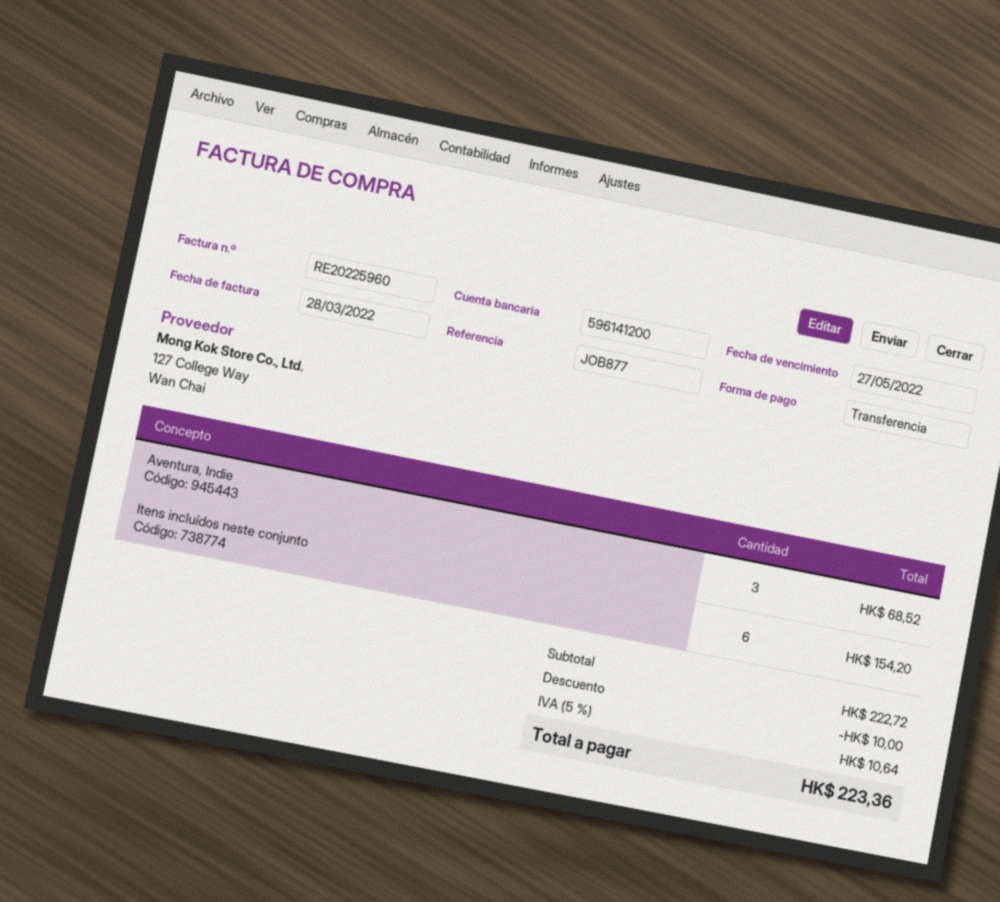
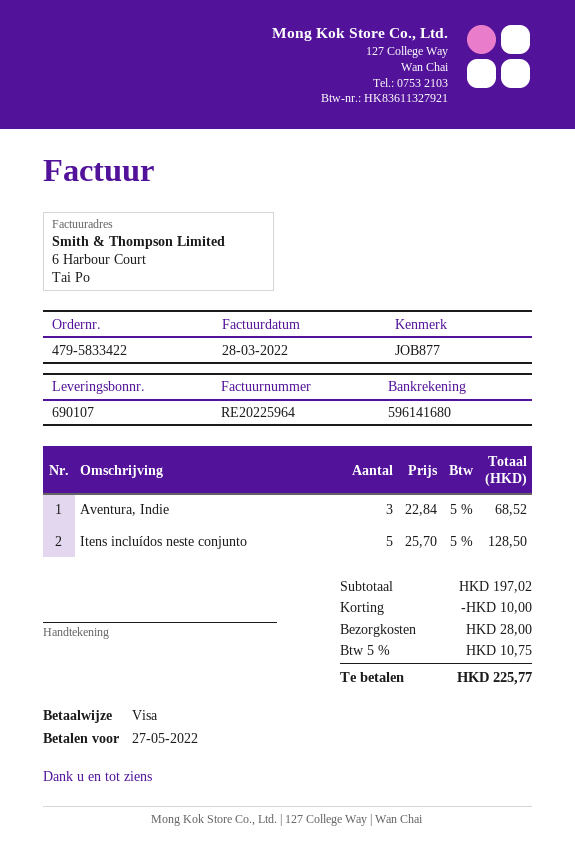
invoice number: RE20225960 -> RE20225964
payment method: bank transfer -> Visa
bank account: 596141200 -> 596141680
Itens incluídos neste conjunto: 6 for 154.20 -> 5 for 128.50
subtotal: 222.72 -> 197.02
shipping: none -> 28.00
tax: 5% = 10.64 -> 5% = 10.75
total: 223.36 -> 225.77

